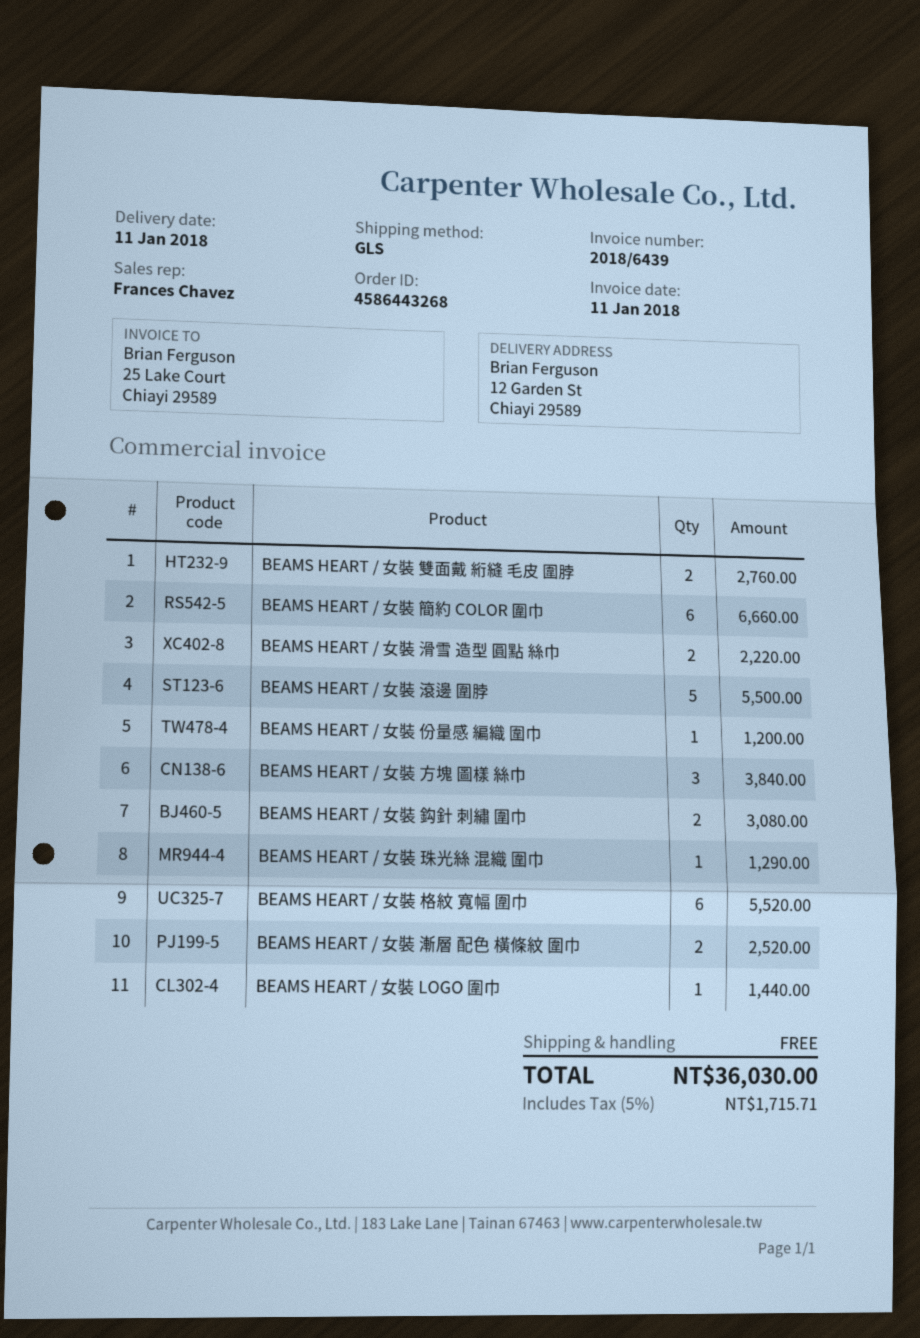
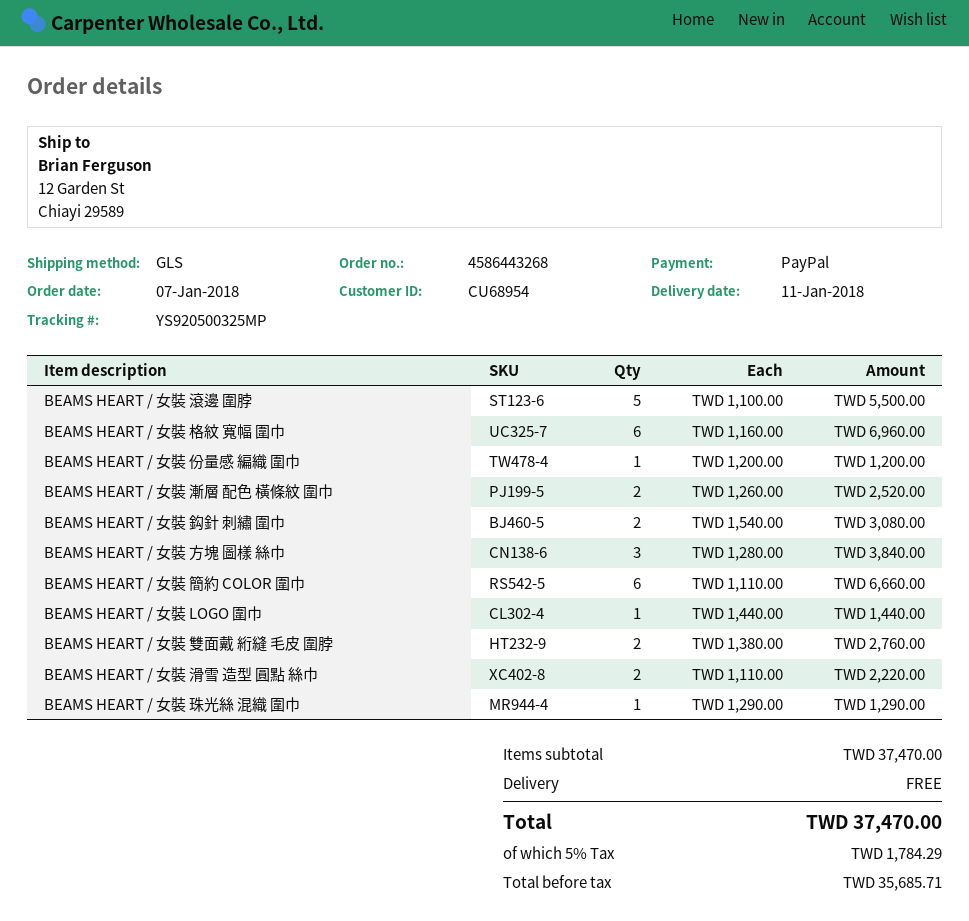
BEAMS HEART / 女裝 格紋 寬幅 圍巾: 6 for 5520.00 -> 6 for 6960.00
tax: 5% = 1715.71 -> 5% = 1784.29
total: 36030.00 -> 37470.00

